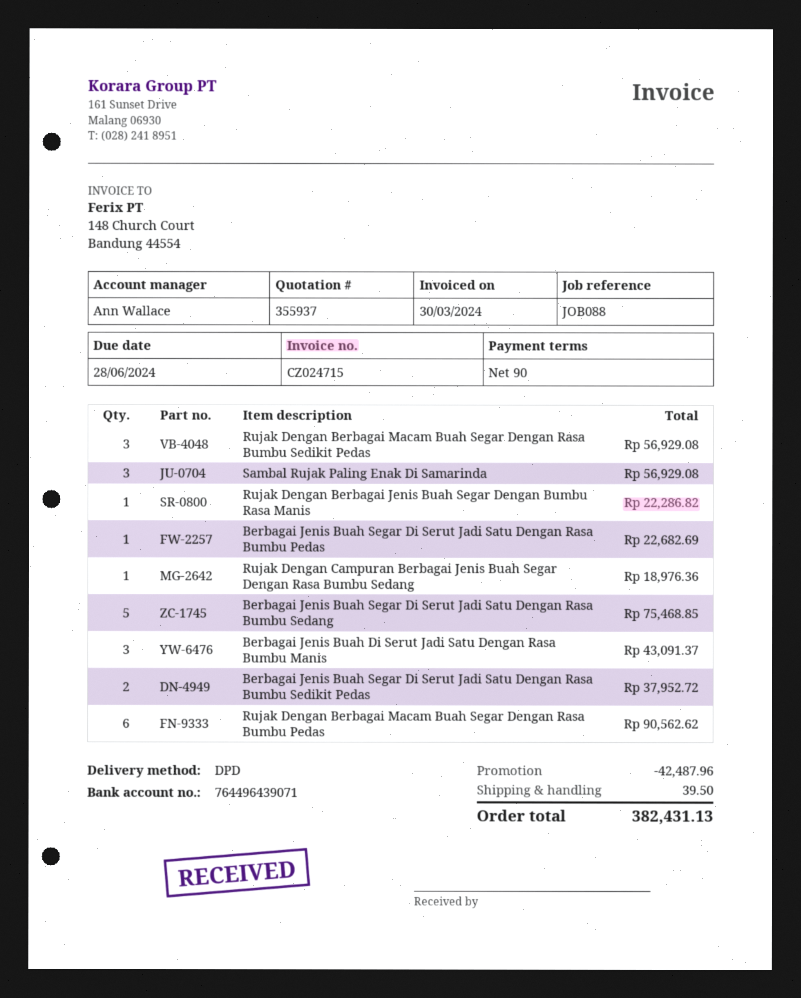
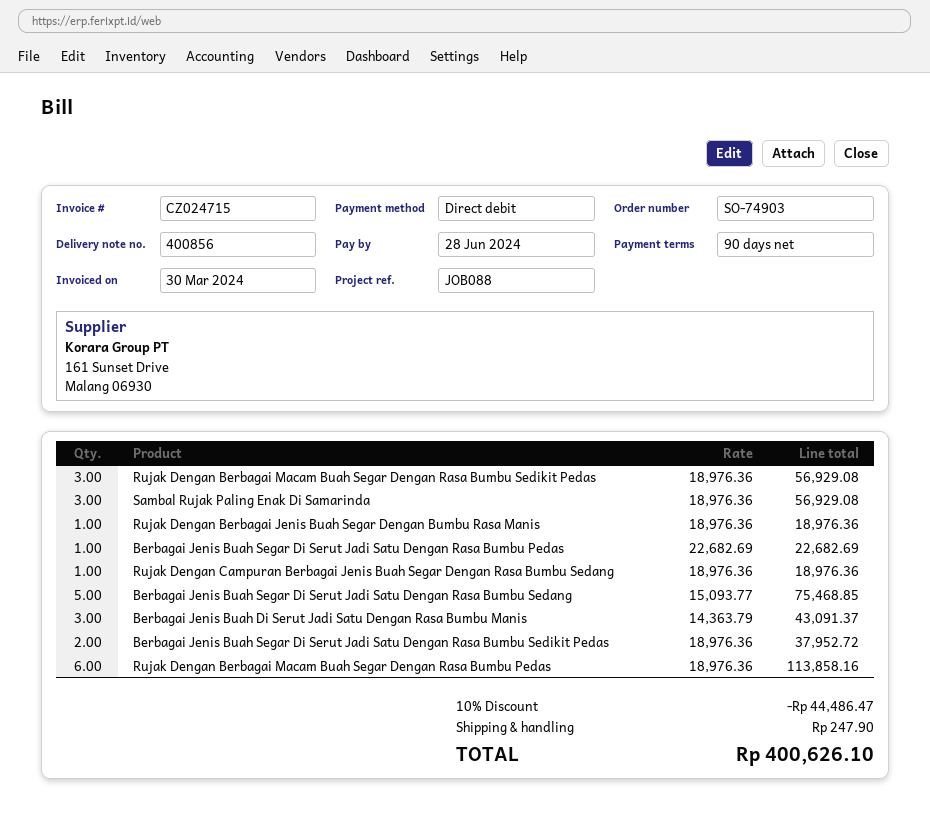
Rujak Dengan Berbagai Jenis Buah Segar Dengan Bumbu Rasa Manis: 1 for 22286.82 -> 1 for 18976.36
Rujak Dengan Berbagai Macam Buah Segar Dengan Rasa Bumbu Pedas: 6 for 90562.62 -> 6 for 113858.16
discount: 42487.96 -> 44486.47
shipping: 39.50 -> 247.90
total: 382431.13 -> 400626.10

